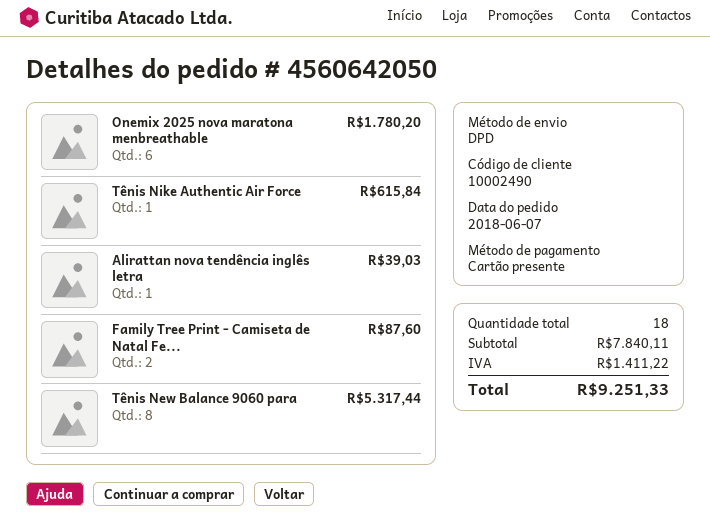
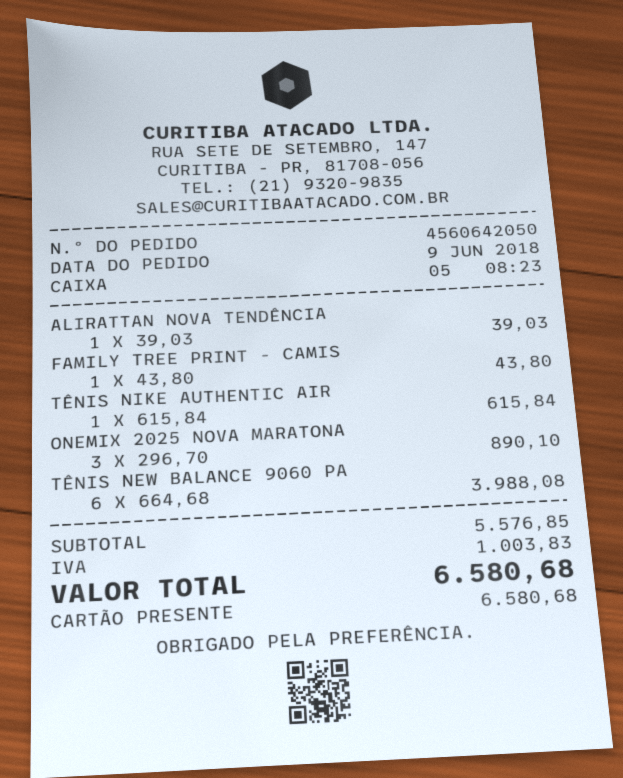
order date: 2018-06-07 -> 2018-06-09
Onemix 2025 nova maratona menbreathable: 6 for 1780.20 -> 3 for 890.10
Family Tree Print - Camiseta de Natal Fe...: 2 for 87.60 -> 1 for 43.80
Tênis New Balance 9060 para: 8 for 5317.44 -> 6 for 3988.08
subtotal: 7840.11 -> 5576.85
tax: 1411.22 -> 1003.83
total: 9251.33 -> 6580.68

